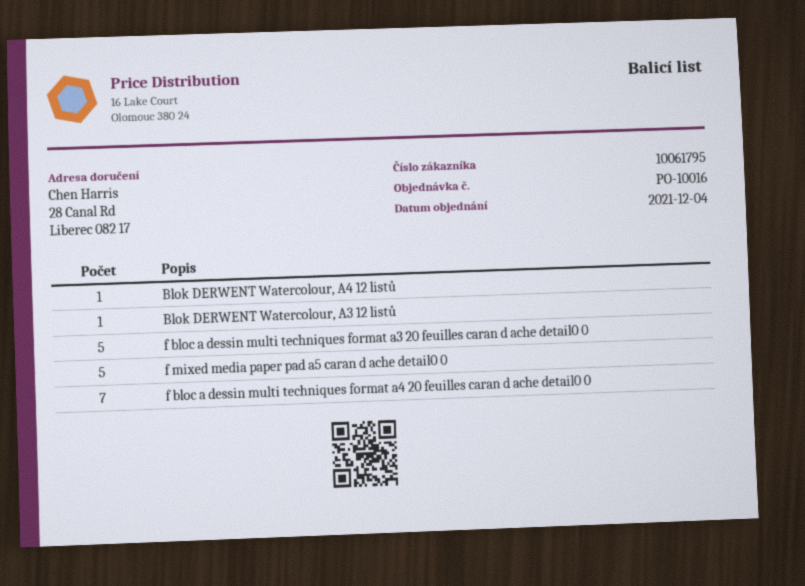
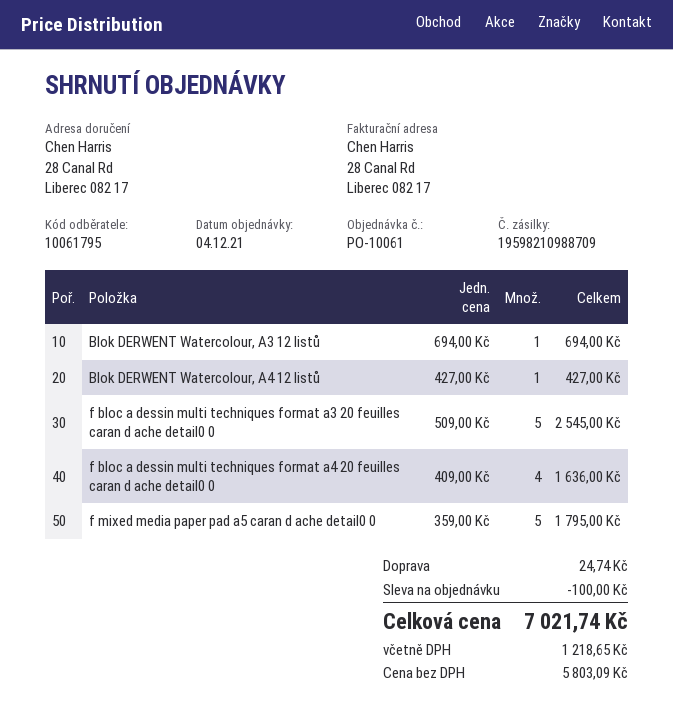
order number: PO-10016 -> PO-10061
f bloc a dessin multi techniques format a4 20 feuilles caran d ache detail0 0: 7 -> 4

